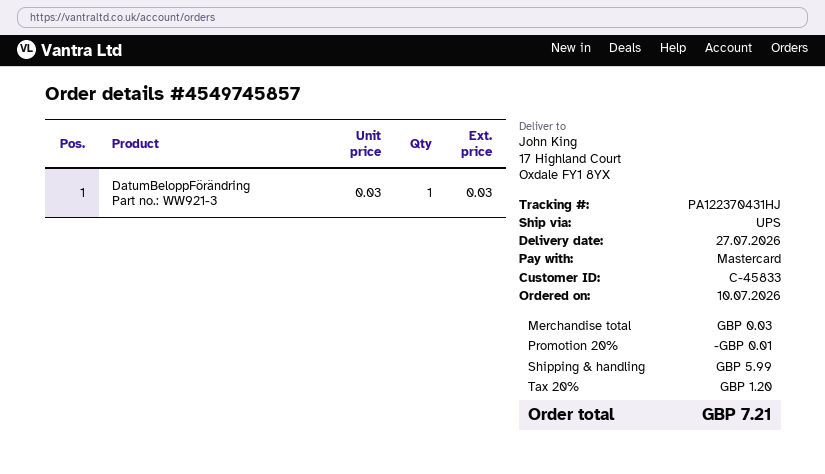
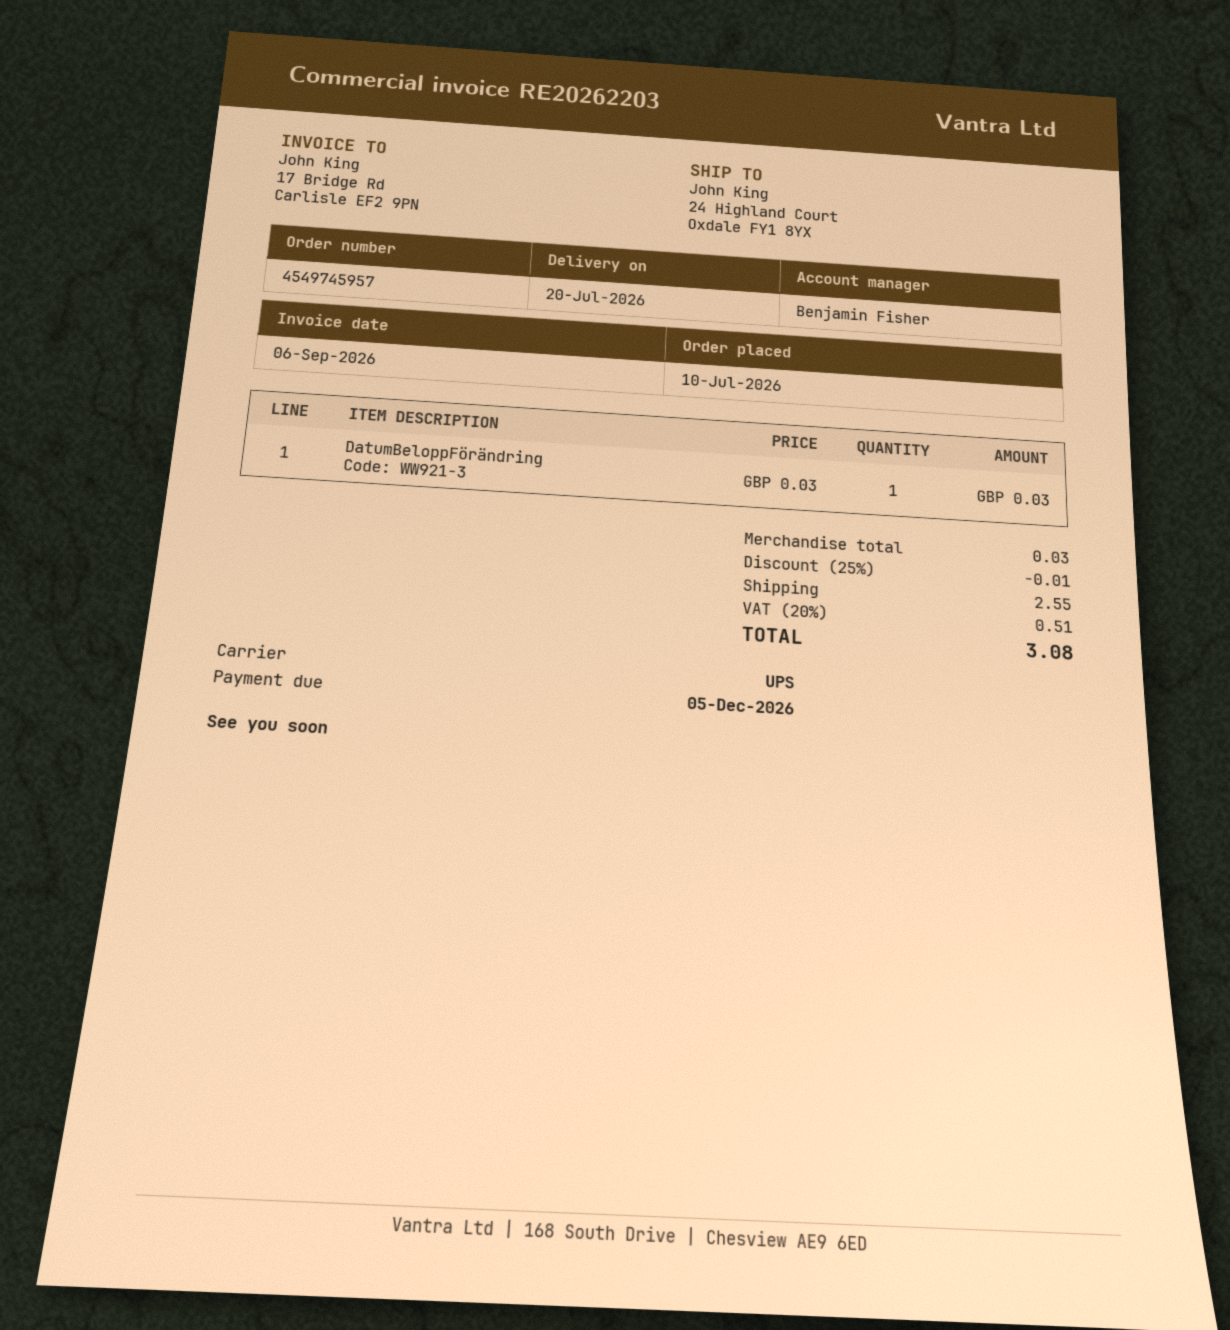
order number: 4549745857 -> 4549745957
delivery date: 2026-07-27 -> 2026-07-20
ship to: 17 Highland Court, Oxdale FY1 8YX -> 24 Highland Court, Oxdale FY1 8YX
discount: 20% = 0.01 -> 25% = 0.01
shipping: 5.99 -> 2.55
tax: 20% = 1.20 -> 20% = 0.51
total: 7.21 -> 3.08

